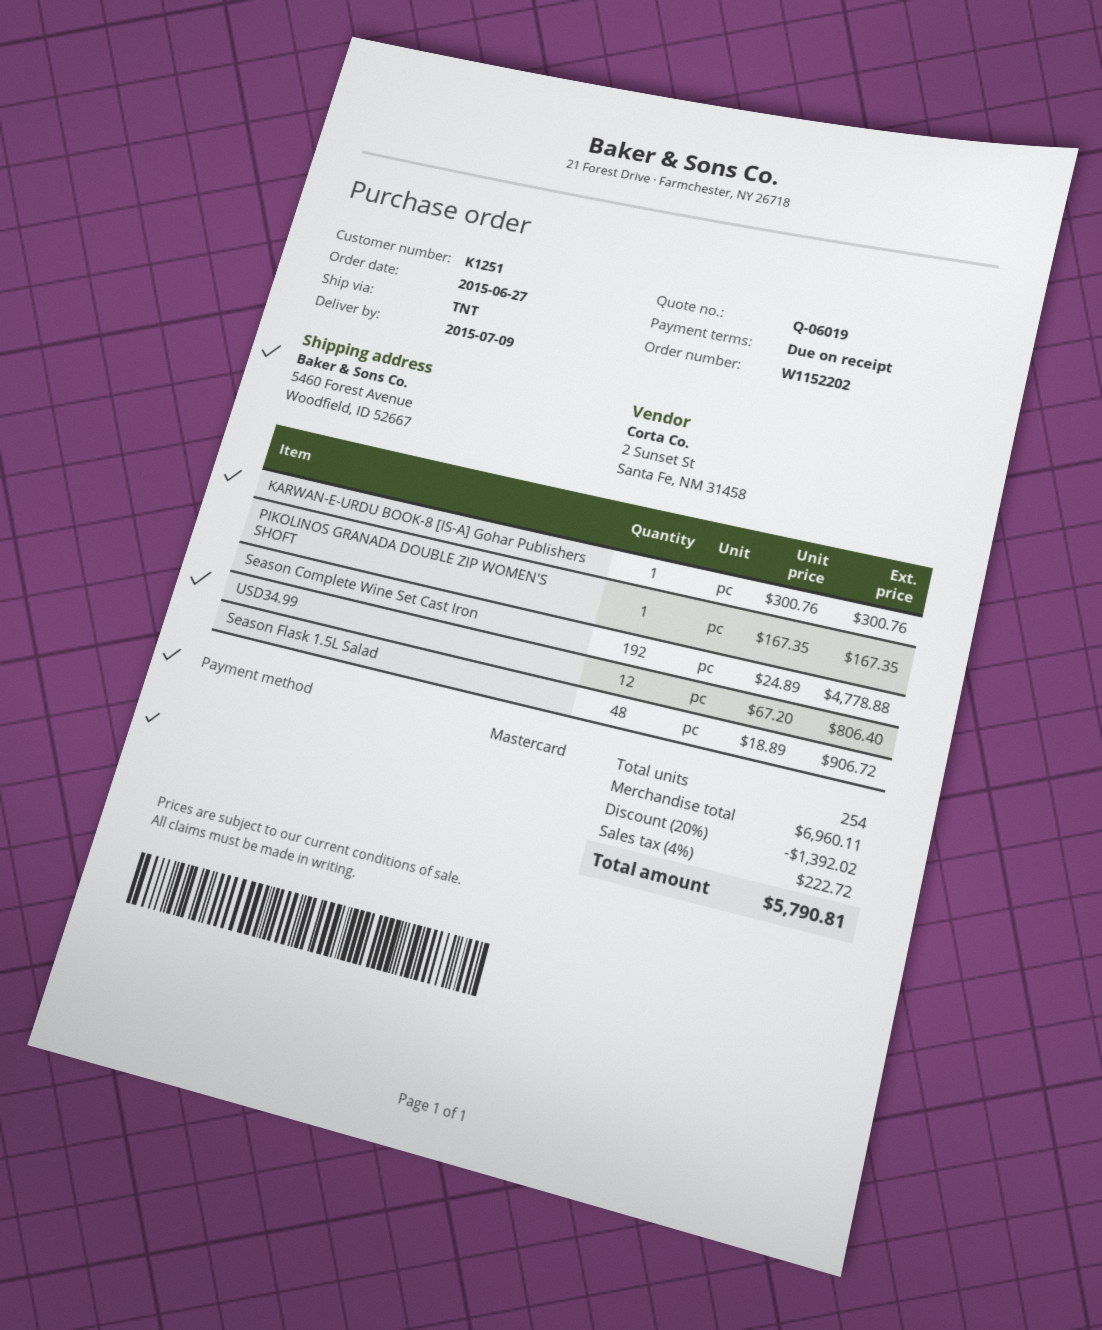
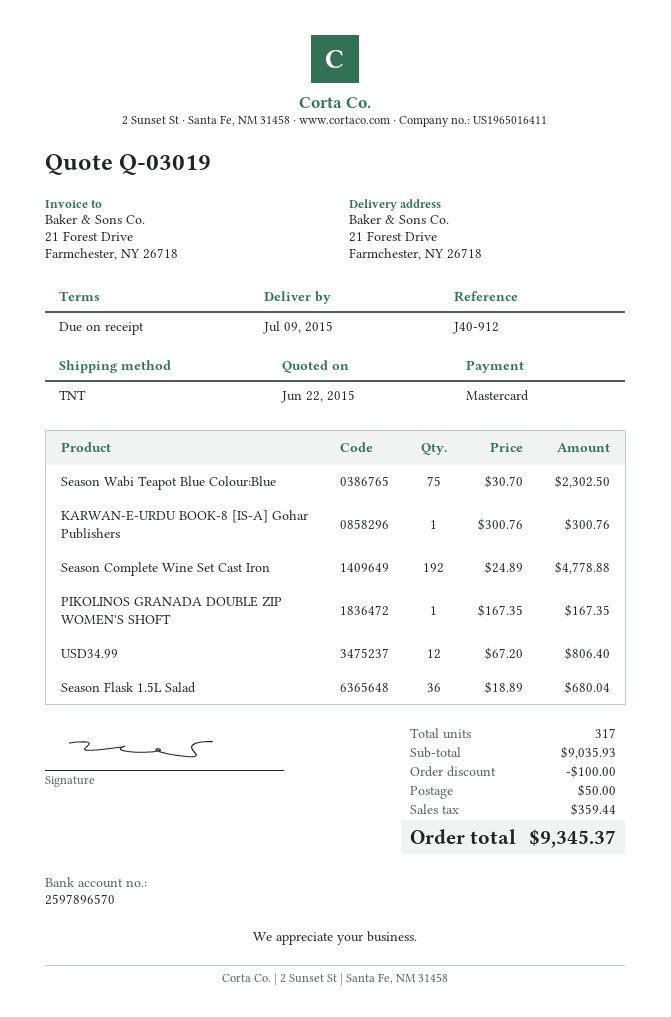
quote number: Q-06019 -> Q-03019
ship to: 5460 Forest Avenue, Woodfield, ID 52667 -> 21 Forest Drive, Farmchester, NY 26718
Season Flask 1.5L Salad: 48 x 18.89 = 906.72 -> 36 x 18.89 = 680.04
Season Wabi Teapot Blue Colour:Blue: none -> 75 x 30.70 = 2302.50
total quantity: 254 -> 317
subtotal: 6960.11 -> 9035.93
discount: 1392.02 -> 100.00
shipping: none -> 50.00
tax: 222.72 -> 359.44
total: 5790.81 -> 9345.37

